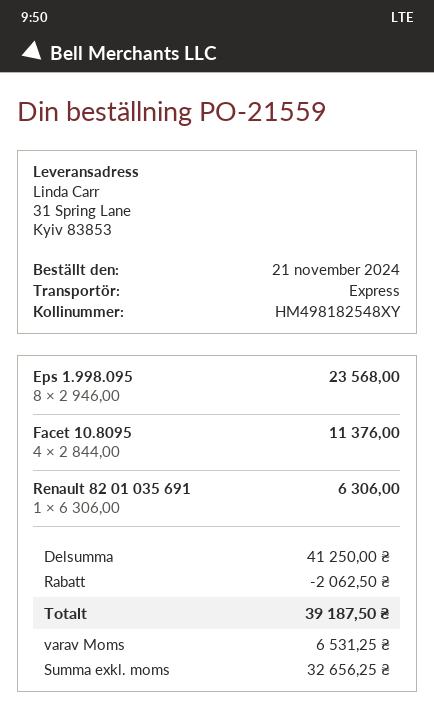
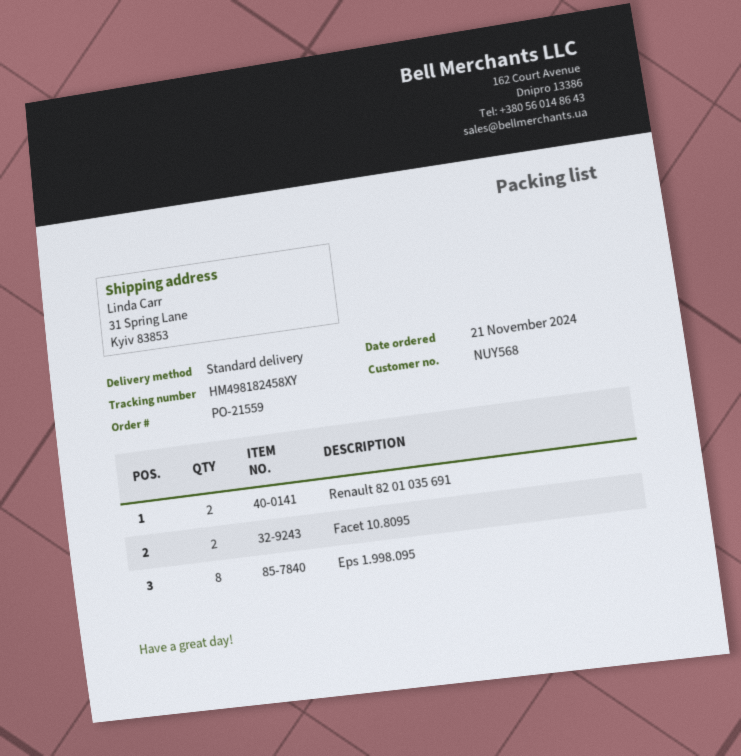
shipping method: express -> standard
tracking number: HM498182548XY -> HM498182458XY
Facet 10.8095: 4 -> 2
Renault 82 01 035 691: 1 -> 2

